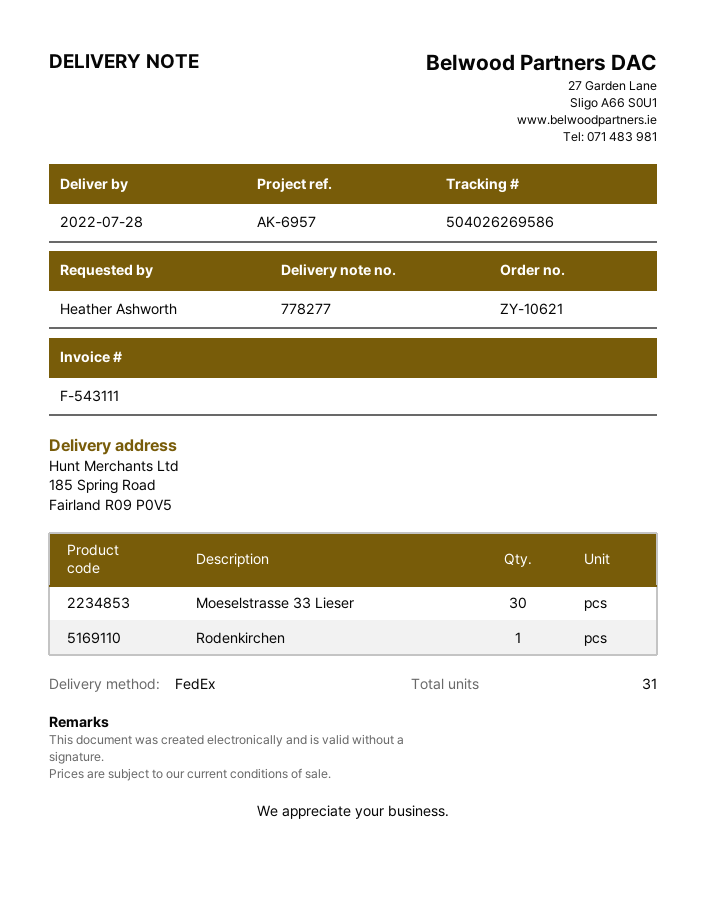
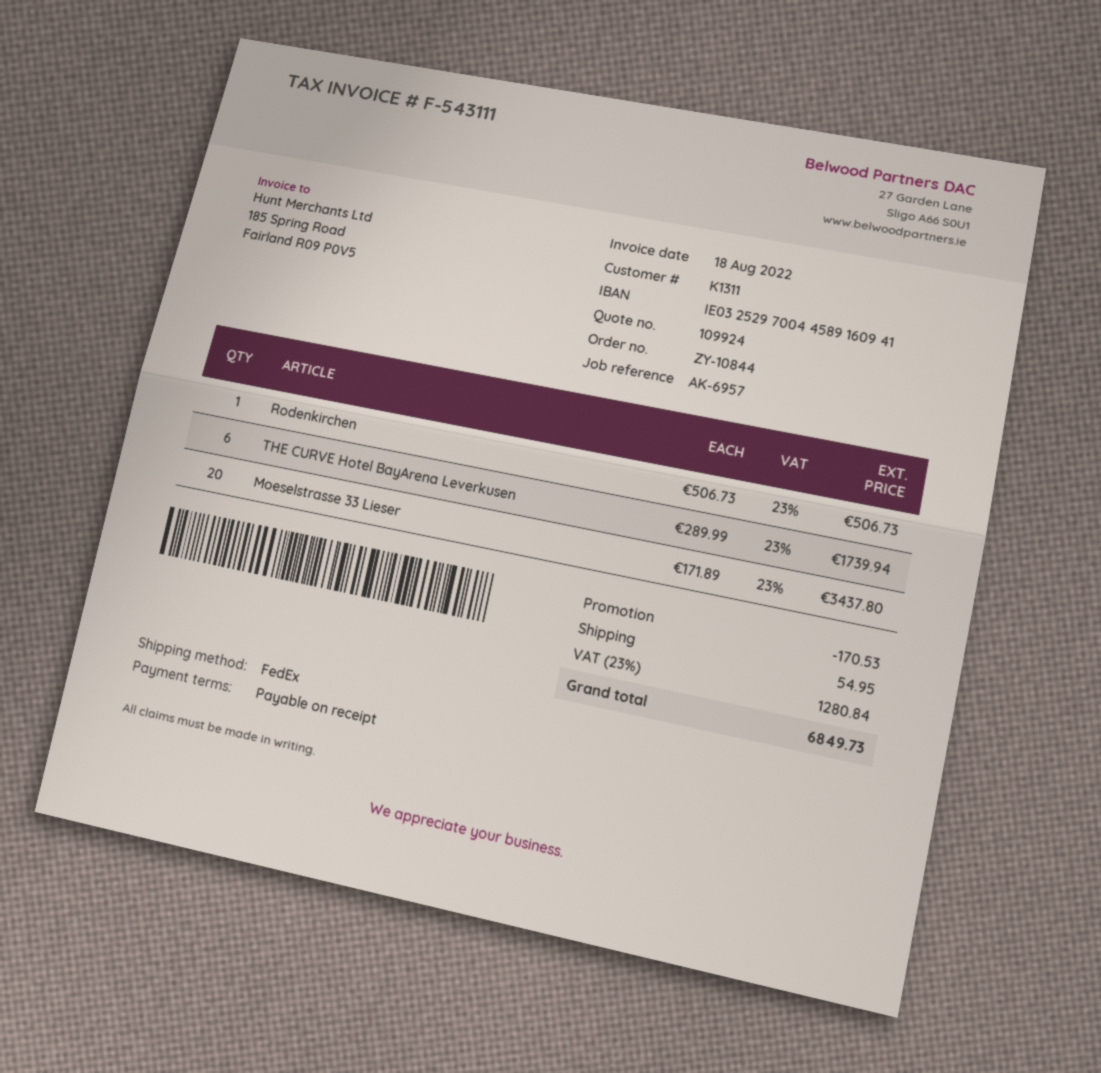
order number: ZY-10621 -> ZY-10844
Moeselstrasse 33 Lieser: 30 -> 20
THE CURVE Hotel BayArena Leverkusen: none -> 6

